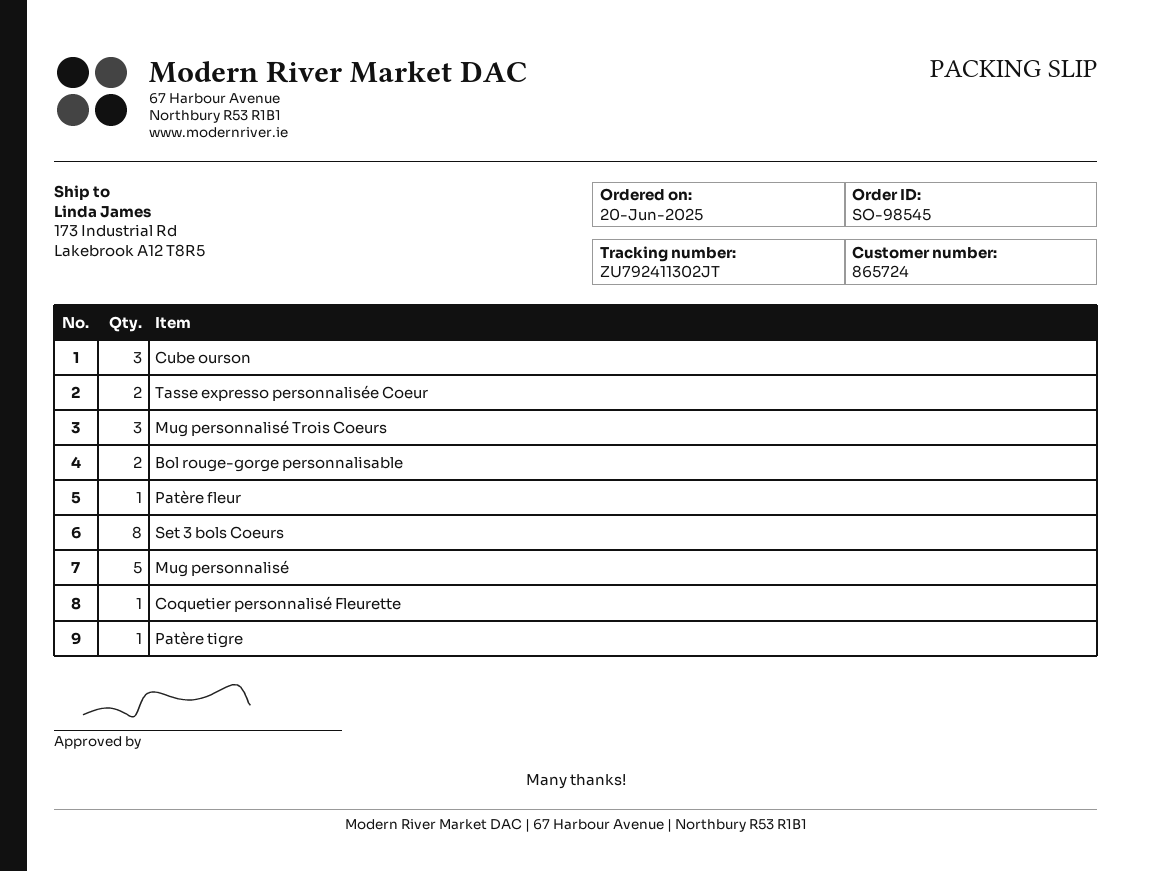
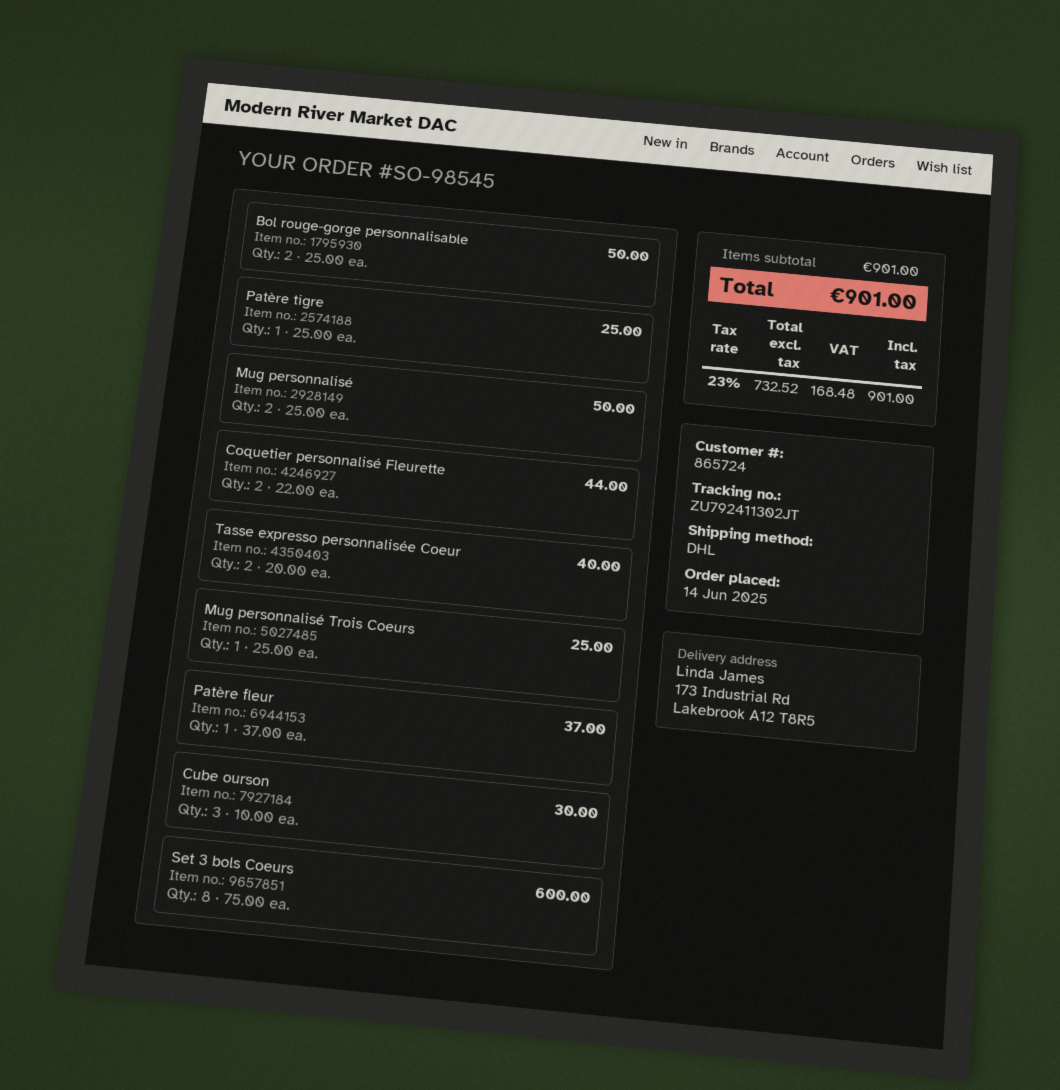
order date: 2025-06-20 -> 2025-06-14
Mug personnalisé Trois Coeurs: 3 -> 1
Mug personnalisé: 5 -> 2
Coquetier personnalisé Fleurette: 1 -> 2

